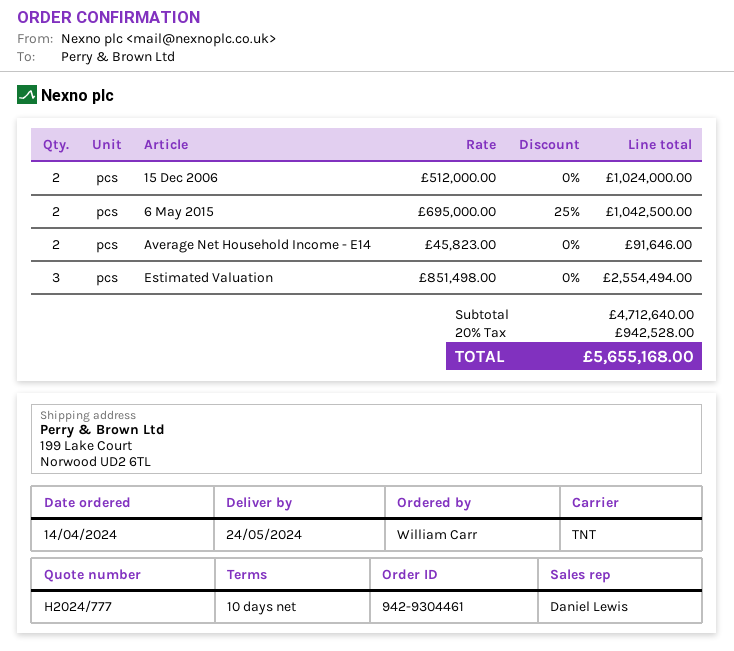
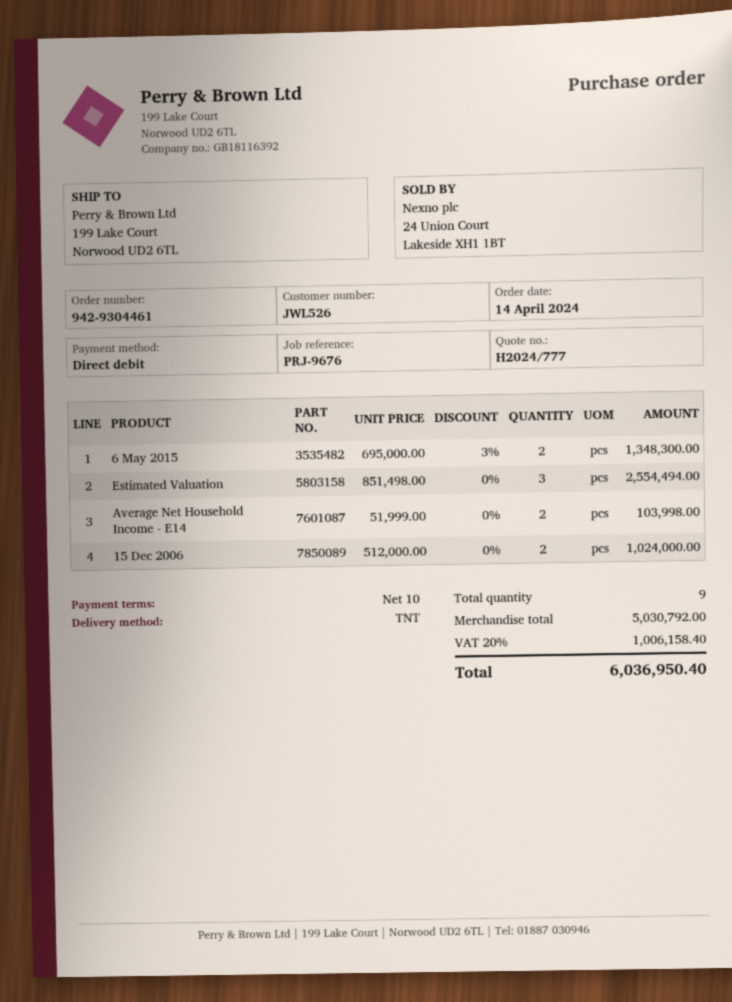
6 May 2015: 2 x 695000.00 - 25% = 1042500.00 -> 2 x 695000.00 - 3% = 1348300.00
Average Net Household Income - E14: 2 x 45823.00 = 91646.00 -> 2 x 51999.00 = 103998.00
subtotal: 4712640.00 -> 5030792.00
tax: 20% = 942528.00 -> 20% = 1006158.40
total: 5655168.00 -> 6036950.40

